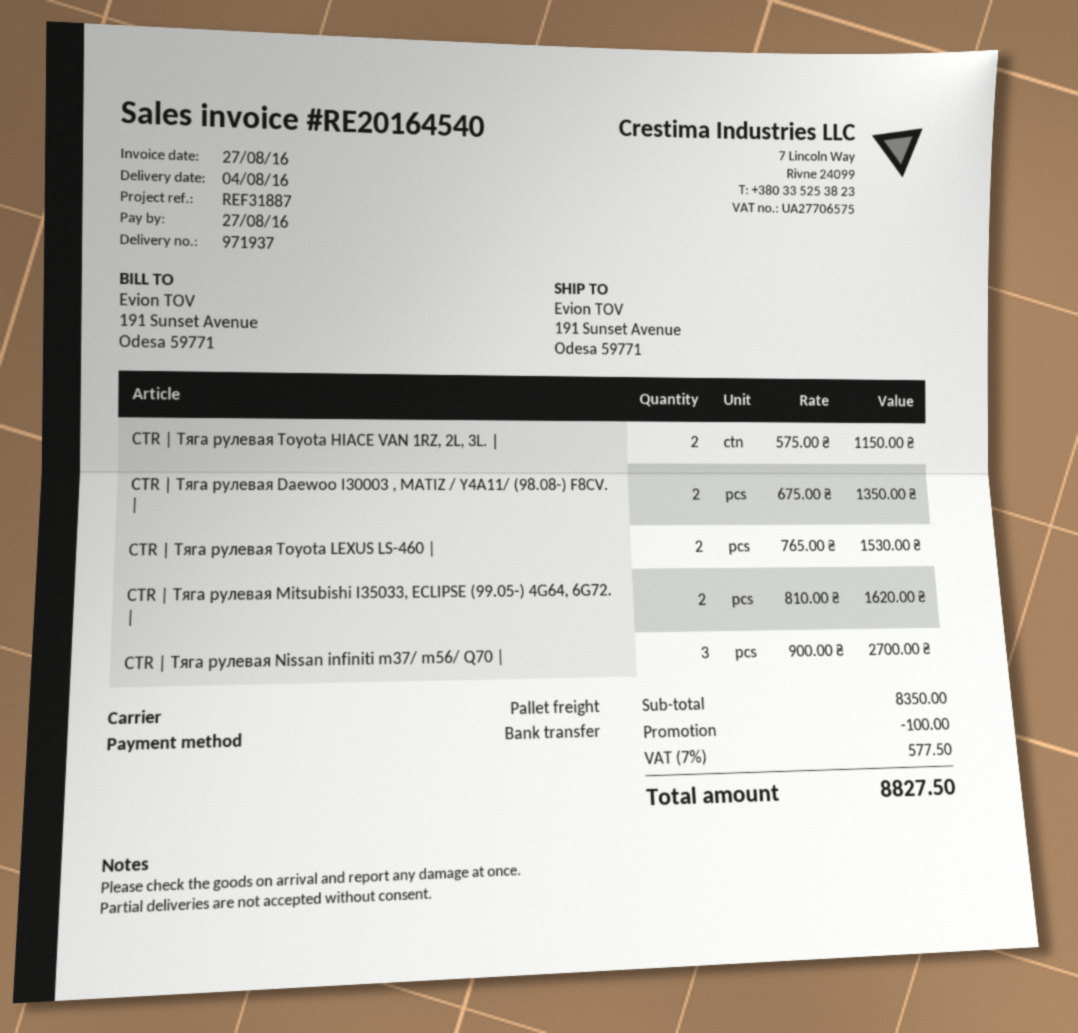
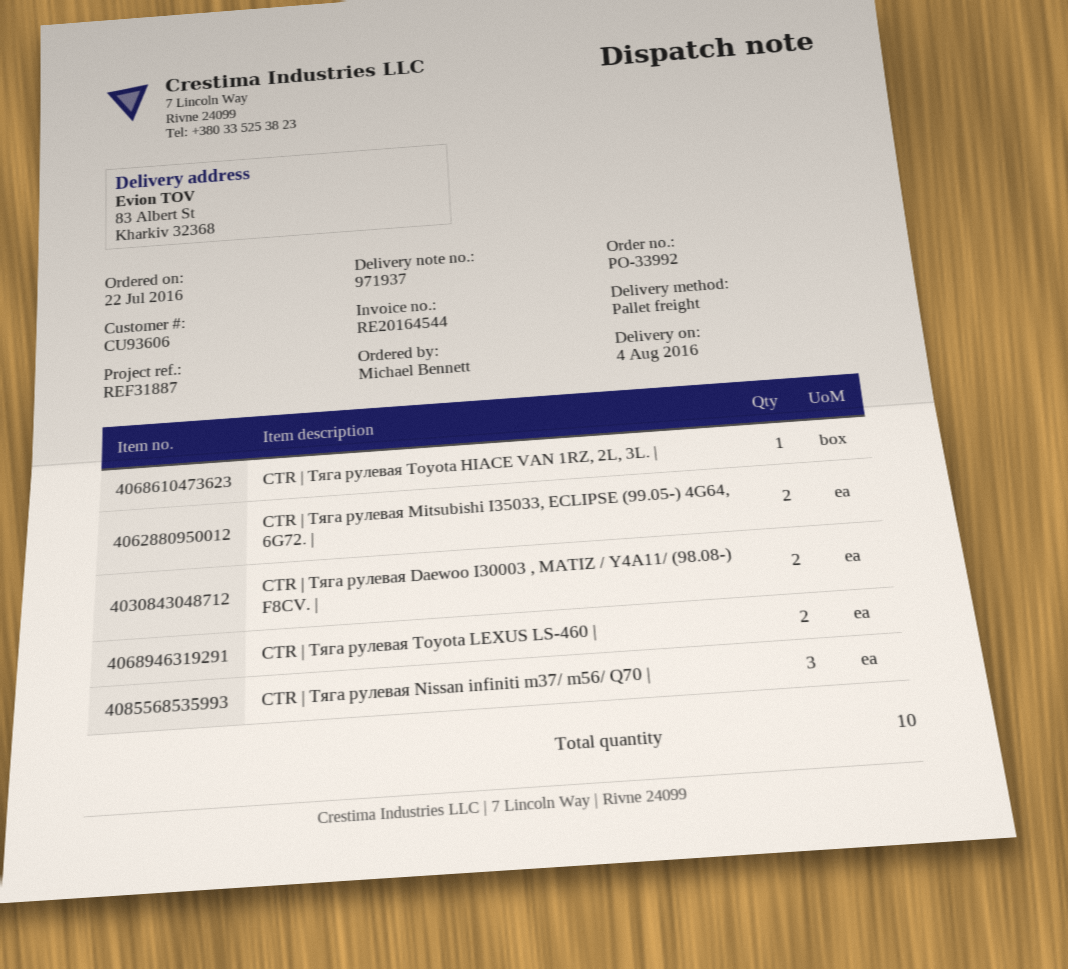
invoice number: RE20164540 -> RE20164544
ship to: 191 Sunset Avenue, Odesa 59771 -> 83 Albert St, Kharkiv 32368
CTR | Тяга рулевая Toyota HIACE VAN 1RZ, 2L, 3L. |: 2 -> 1

